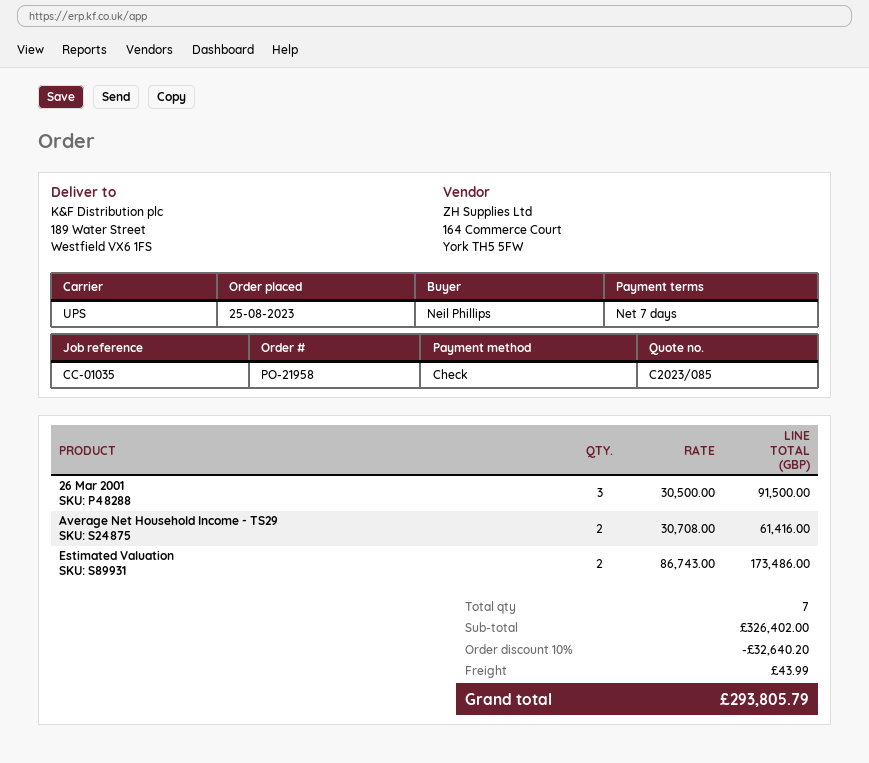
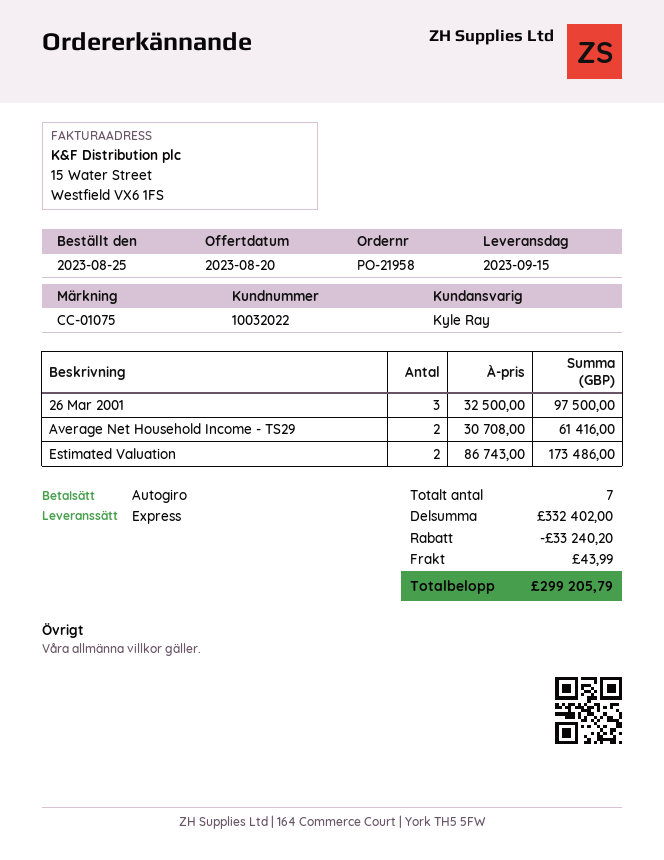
reference: CC-01035 -> CC-01075
payment method: cheque -> direct debit
shipping method: UPS -> express
26 Mar 2001: 3 x 30500.00 = 91500.00 -> 3 x 32500.00 = 97500.00
subtotal: 326402.00 -> 332402.00
discount: 32640.20 -> 33240.20
total: 293805.79 -> 299205.79

